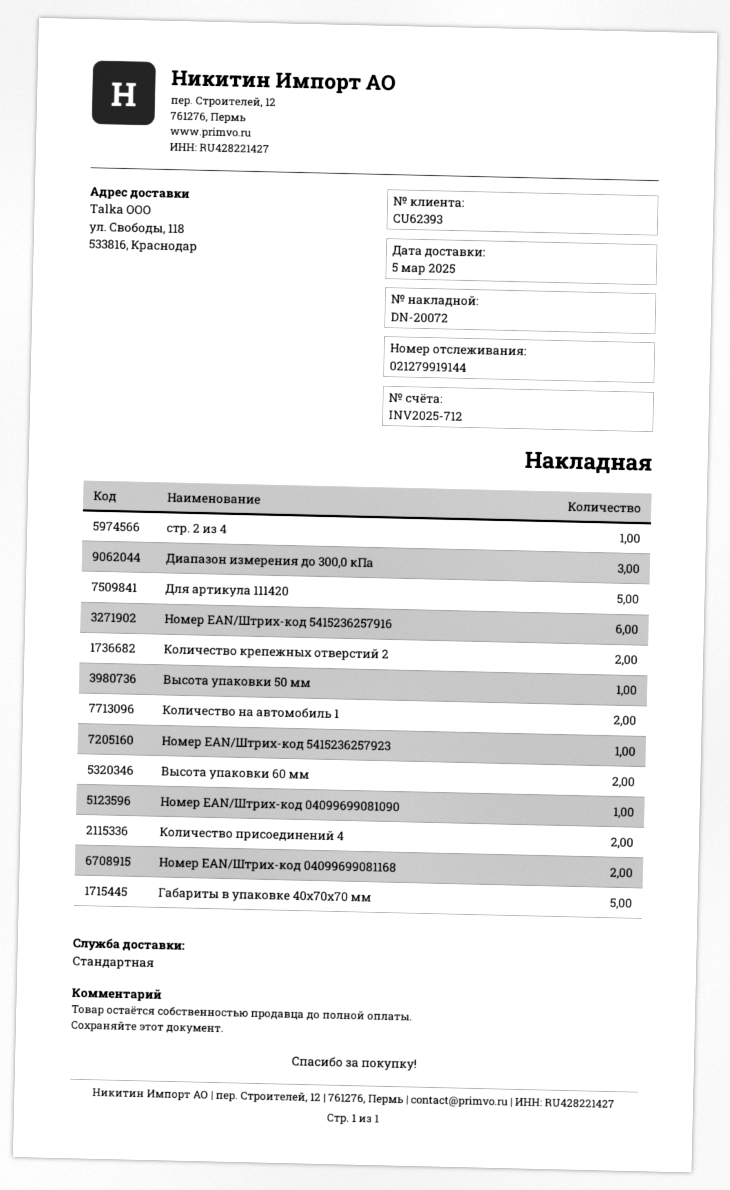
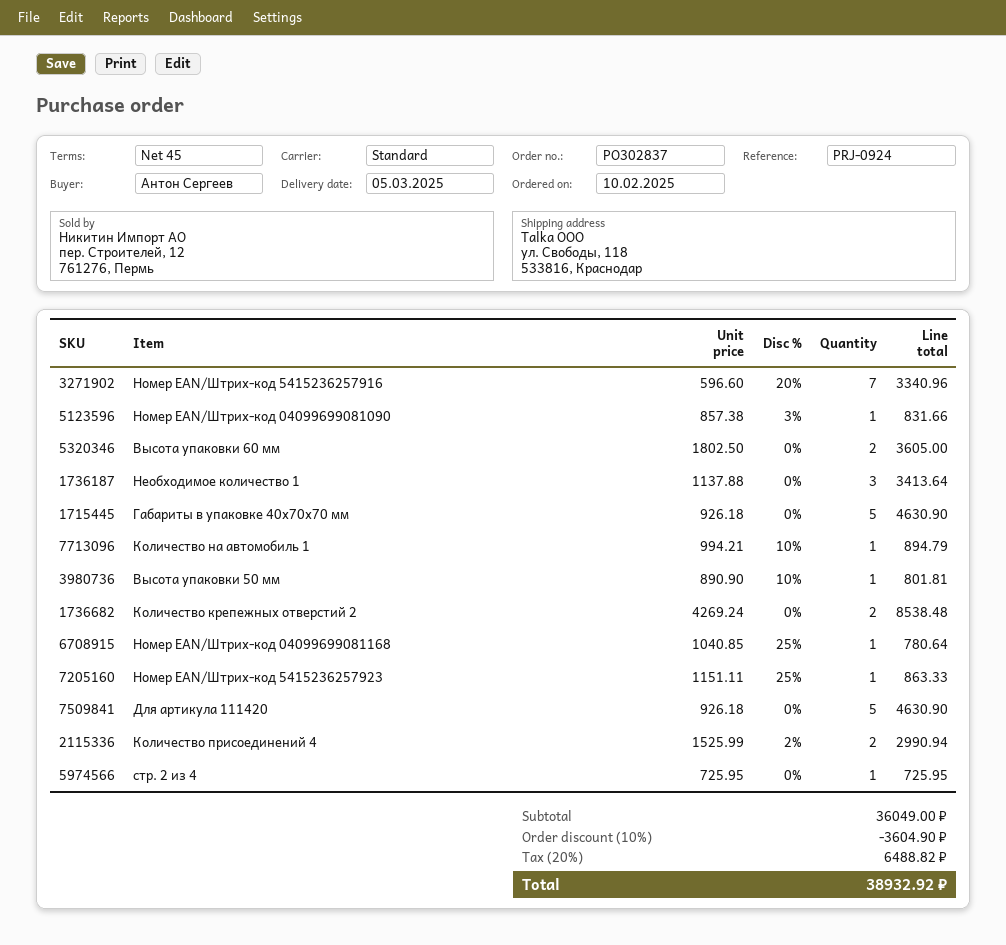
Диапазон измерения до 300,0 кПа: 3 -> none
Номер EAN/Штрих-код 5415236257916: 6 -> 7
Количество на автомобиль 1: 2 -> 1
Номер EAN/Штрих-код 04099699081168: 2 -> 1
Необходимое количество 1: none -> 3

